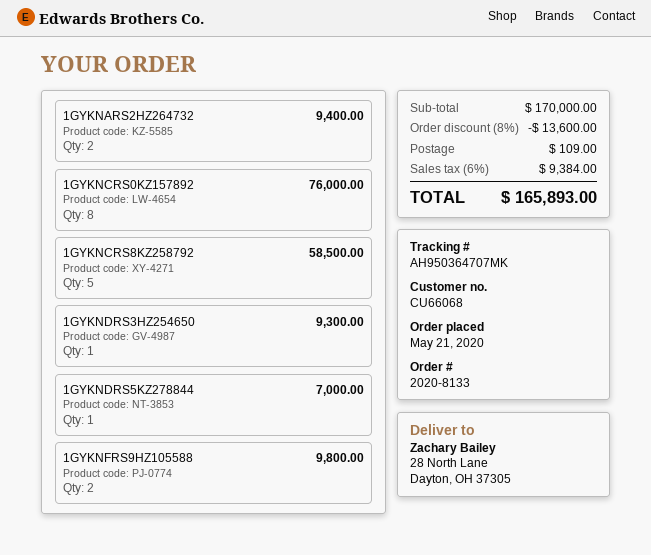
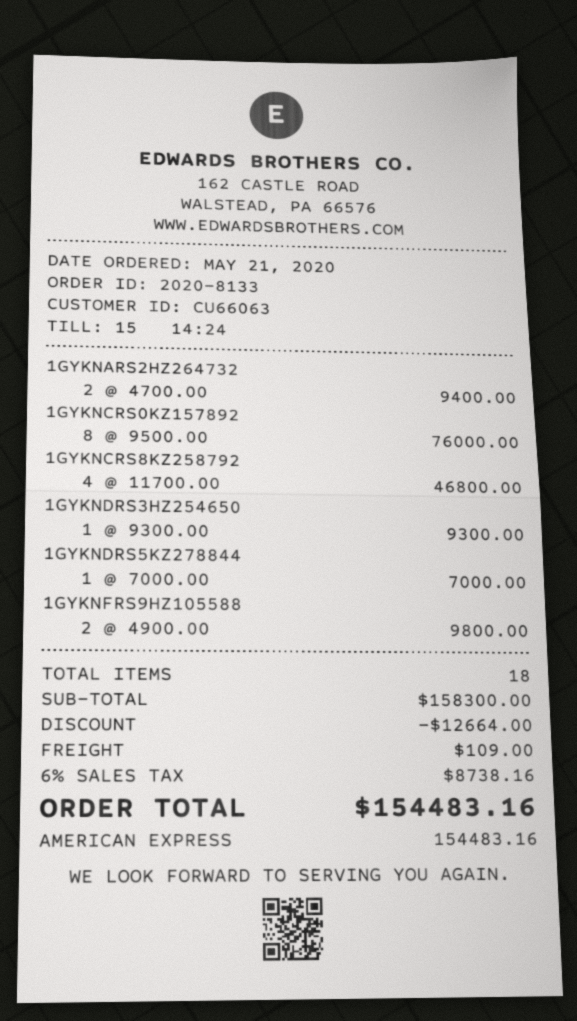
customer number: CU66068 -> CU66063
1GYKNCRS8KZ258792: 5 for 58500.00 -> 4 for 46800.00
subtotal: 170000.00 -> 158300.00
discount: 13600.00 -> 12664.00
tax: 6% = 9384.00 -> 6% = 8738.16
total: 165893.00 -> 154483.16

